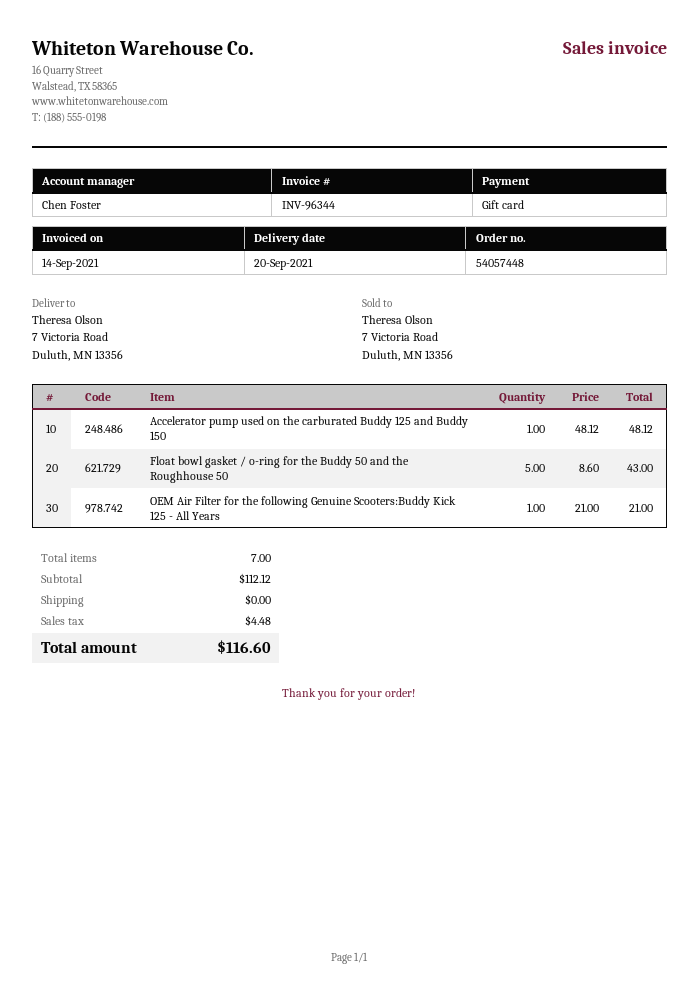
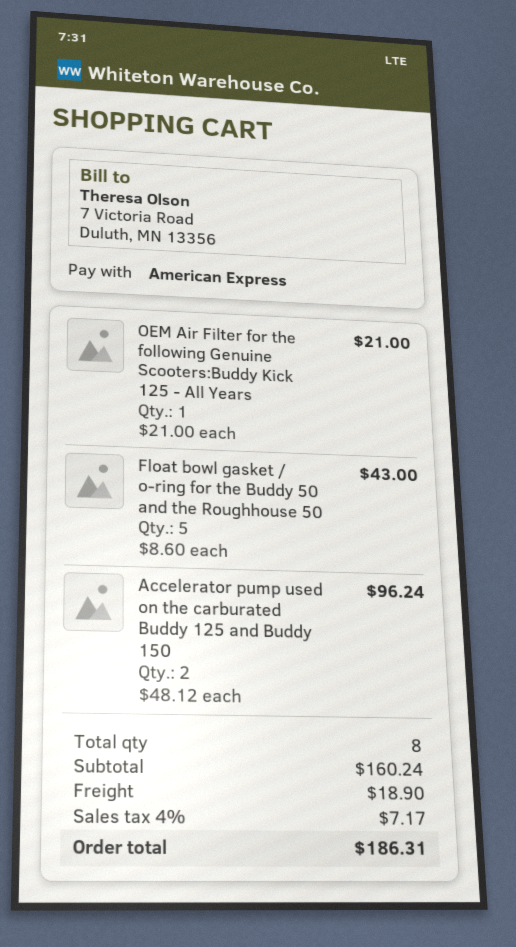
payment method: gift card -> American Express
Accelerator pump used on the carburated Buddy 125 and Buddy 150: 1 x 48.12 = 48.12 -> 2 x 48.12 = 96.24
total quantity: 7 -> 8
subtotal: 112.12 -> 160.24
shipping: 0.00 -> 18.90
tax: 4.48 -> 7.17
total: 116.60 -> 186.31

